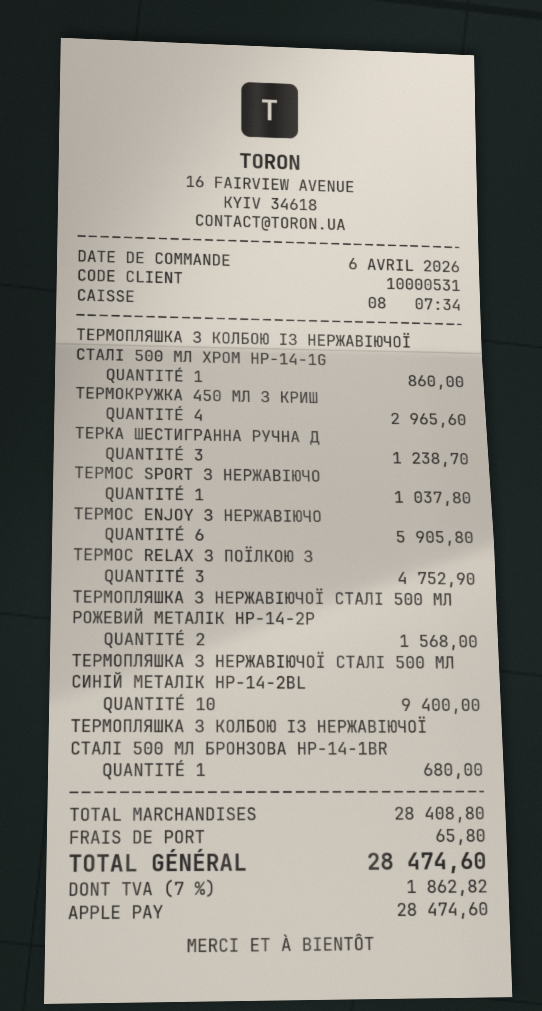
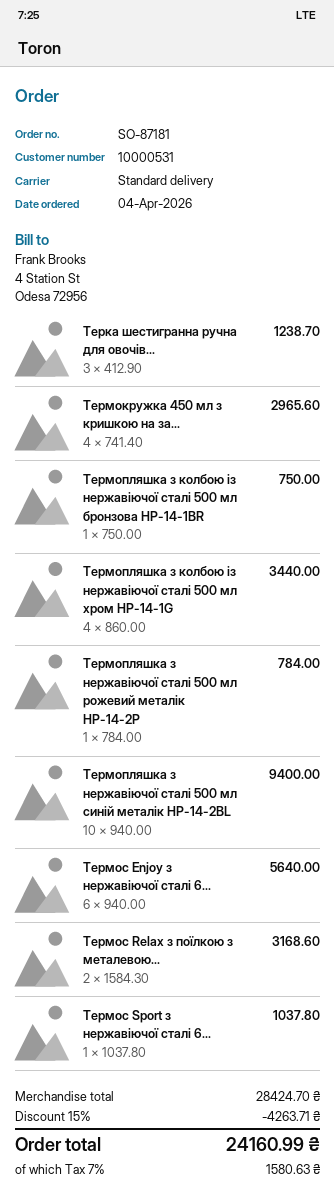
order date: 2026-04-06 -> 2026-04-04
ТЕРМОПЛЯШКА З КОЛБОЮ ІЗ НЕРЖАВІЮЧОЇ СТАЛІ 500 МЛ ХРОМ HP-14-1G: 1 for 860.00 -> 4 for 3440.00
ТЕРМОС ENJOY З НЕРЖАВІЮЧО: 6 for 5905.80 -> 6 for 5640.00
ТЕРМОС RELAX З ПОЇЛКОЮ З: 3 for 4752.90 -> 2 for 3168.60
ТЕРМОПЛЯШКА З НЕРЖАВІЮЧОЇ СТАЛІ 500 МЛ РОЖЕВИЙ МЕТАЛІК HP-14-2P: 2 for 1568.00 -> 1 for 784.00
ТЕРМОПЛЯШКА З КОЛБОЮ ІЗ НЕРЖАВІЮЧОЇ СТАЛІ 500 МЛ БРОНЗОВА HP-14-1BR: 1 for 680.00 -> 1 for 750.00
subtotal: 28408.80 -> 28424.70
discount: none -> 15% = 4263.71
shipping: 65.80 -> none
tax: 7% = 1862.82 -> 7% = 1580.63
total: 28474.60 -> 24160.99

